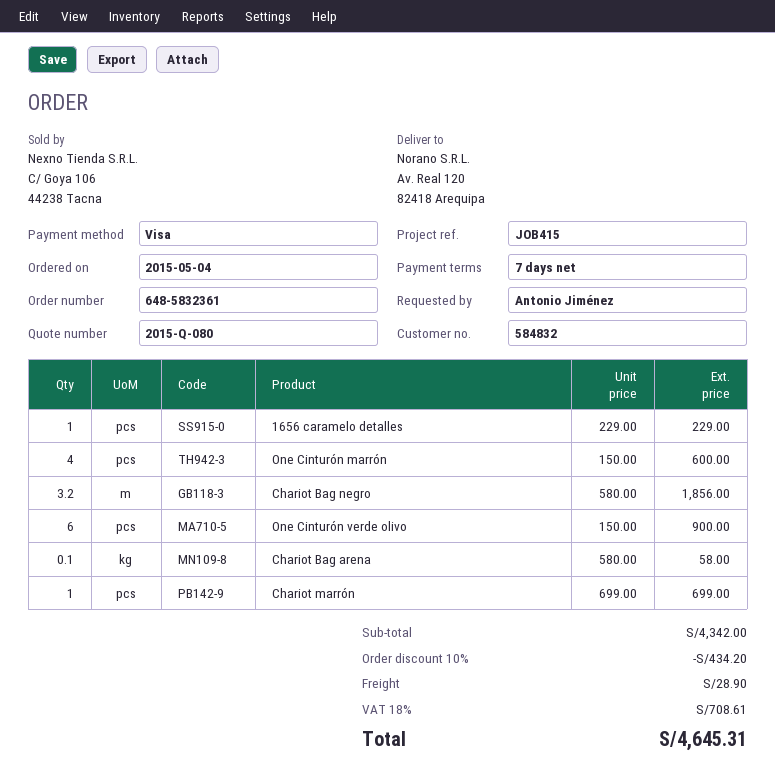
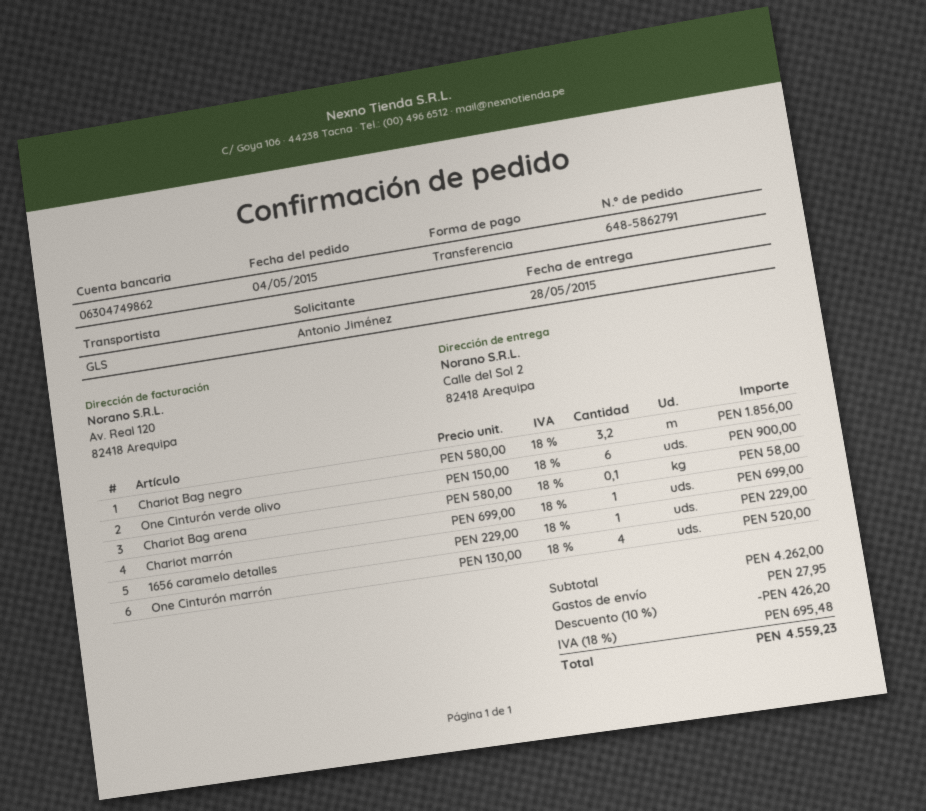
order number: 648-5832361 -> 648-5862791
payment method: Visa -> bank transfer
ship to: Av. Real 120, 82418 Arequipa -> Calle del Sol 2, 82418 Arequipa
One Cinturón marrón: 4 x 150.00 = 600.00 -> 4 x 130.00 = 520.00
subtotal: 4342.00 -> 4262.00
discount: 10% = 434.20 -> 10% = 426.20
shipping: 28.90 -> 27.95
tax: 18% = 708.61 -> 18% = 695.48
total: 4645.31 -> 4559.23

